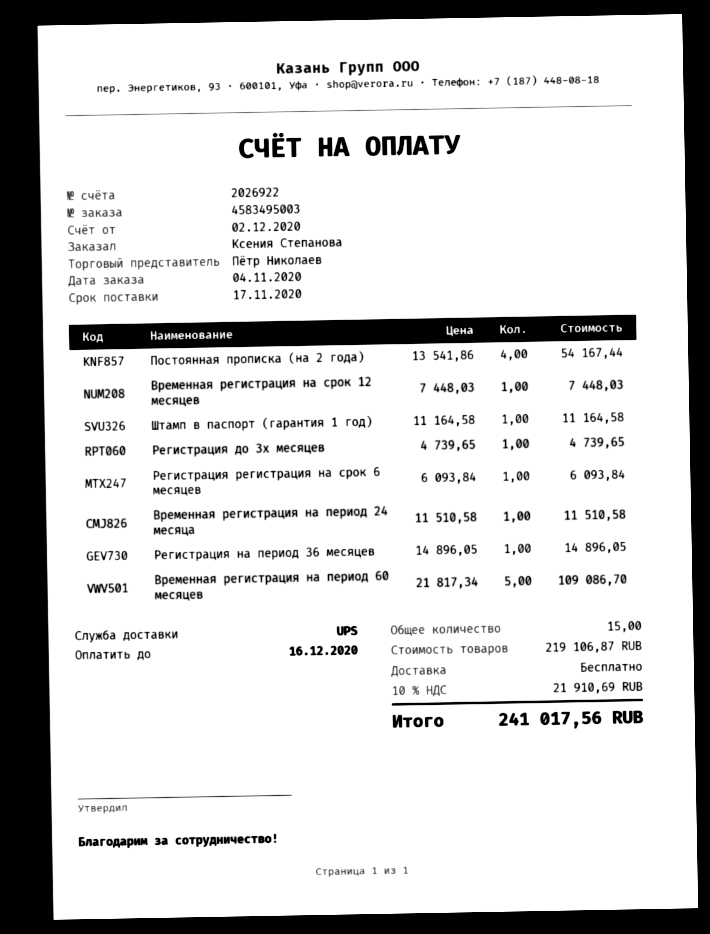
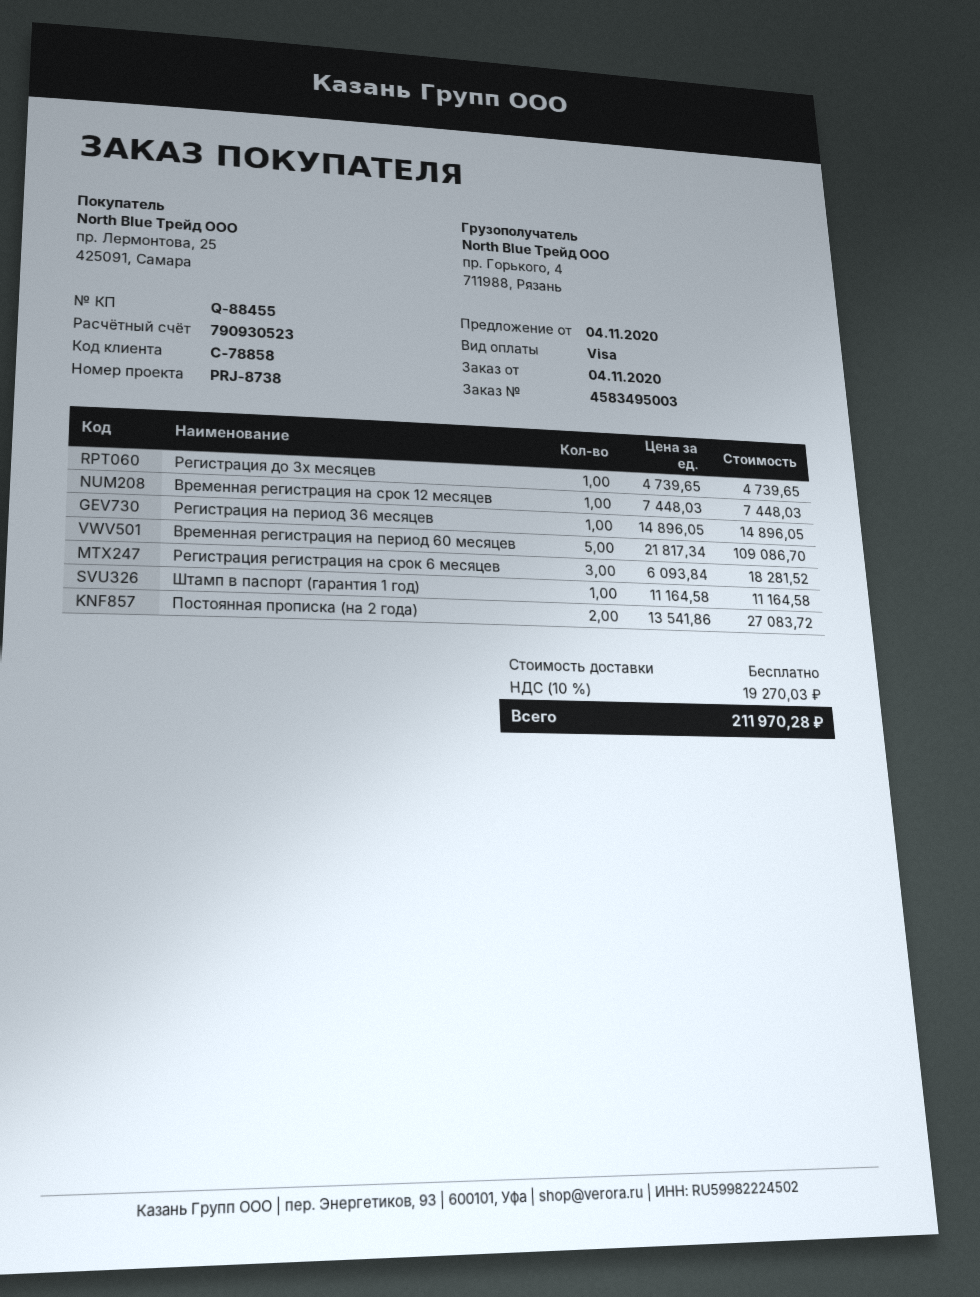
Постоянная прописка (на 2 года): 4 x 13541.86 = 54167.44 -> 2 x 13541.86 = 27083.72
Регистрация регистрация на срок 6 месяцев: 1 x 6093.84 = 6093.84 -> 3 x 6093.84 = 18281.52
Временная регистрация на период 24 месяца: 1 x 11510.58 = 11510.58 -> none
tax: 10% = 21910.69 -> 10% = 19270.03
total: 241017.56 -> 211970.28

